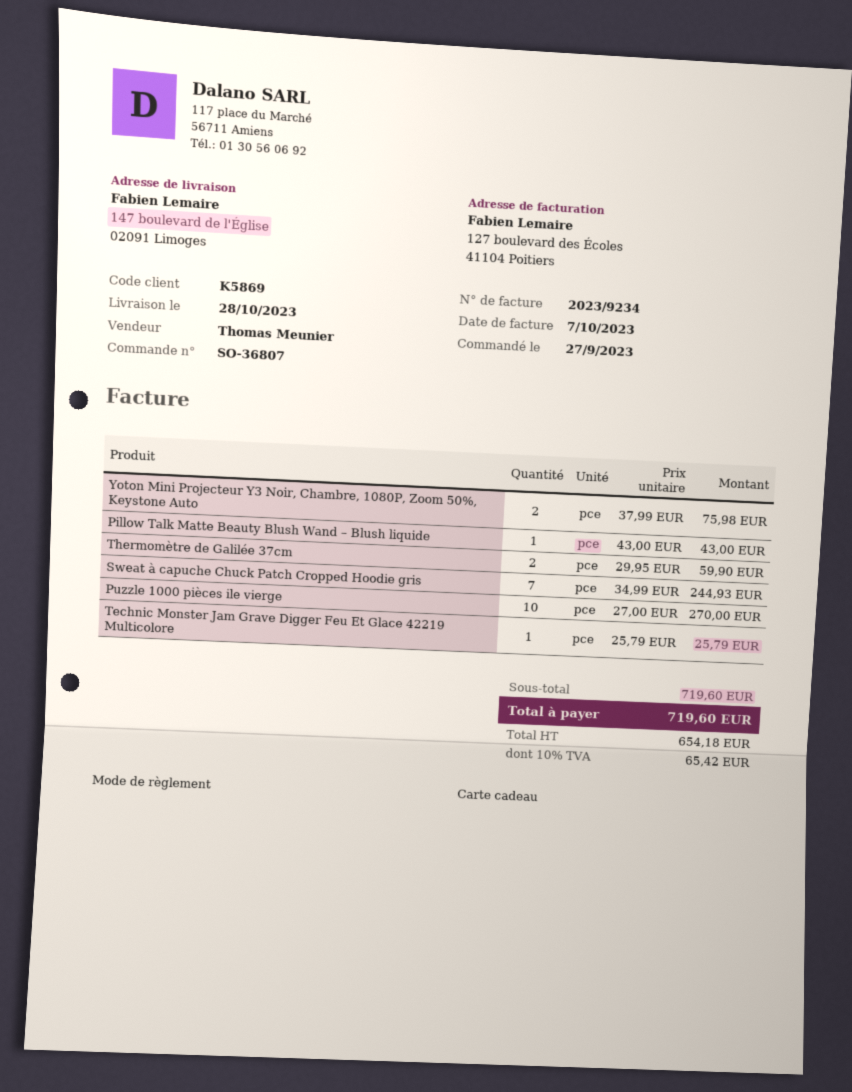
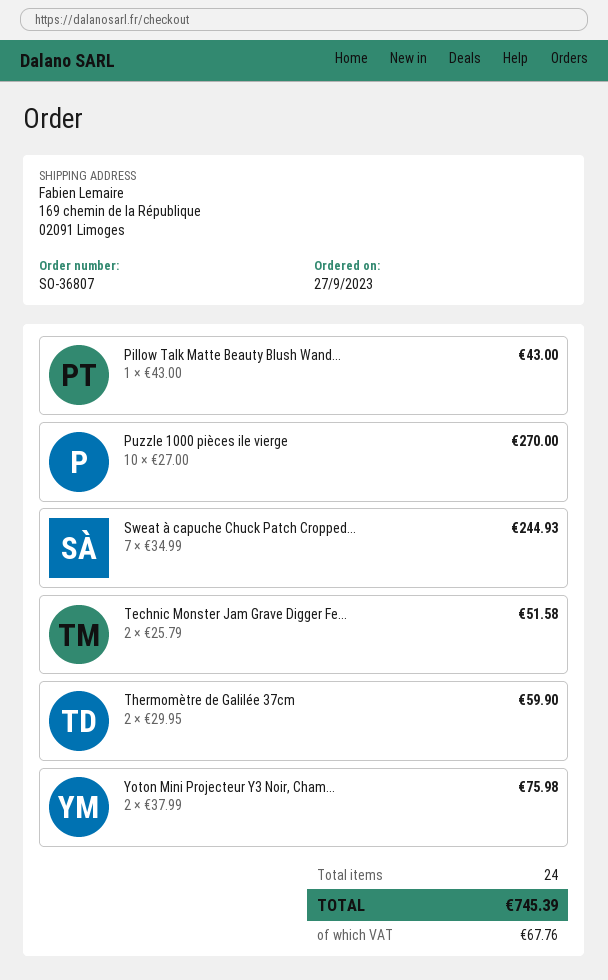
ship to: 147 boulevard de l'Église, 02091 Limoges -> 169 chemin de la République, 02091 Limoges
Technic Monster Jam Grave Digger Feu Et Glace 42219 Multicolore: 1 x 25.79 = 25.79 -> 2 x 25.79 = 51.58
tax: 65.42 -> 67.76
total: 719.60 -> 745.39

